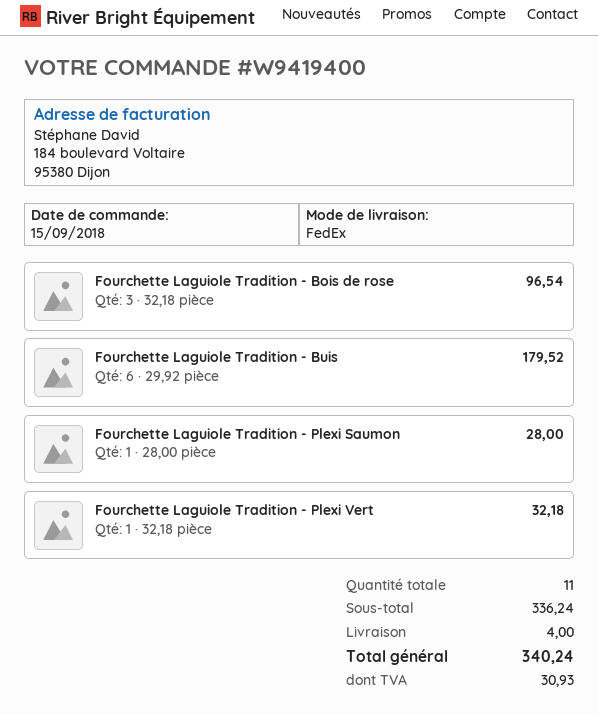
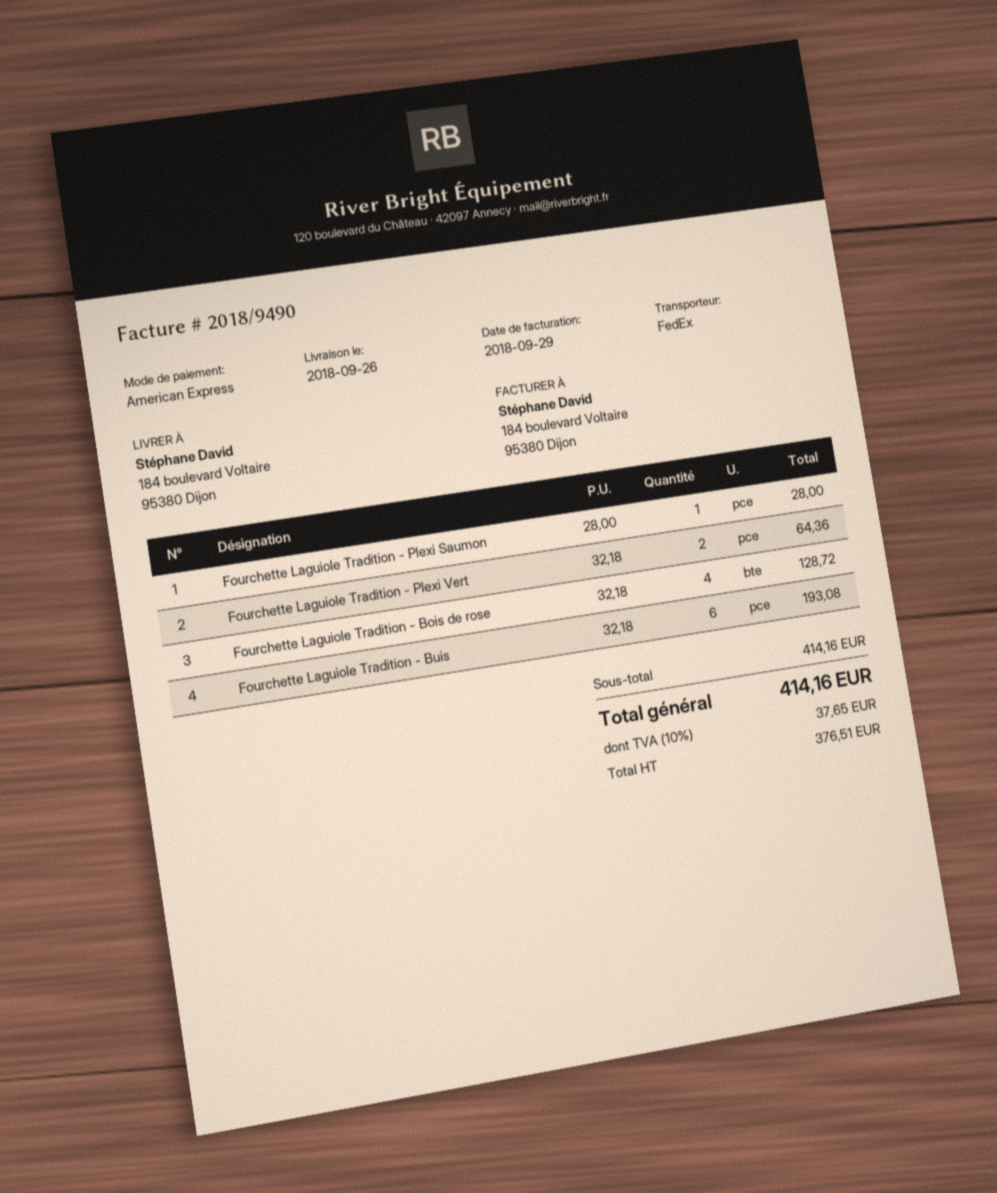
Fourchette Laguiole Tradition - Bois de rose: 3 x 32.18 = 96.54 -> 4 x 32.18 = 128.72
Fourchette Laguiole Tradition - Buis: 6 x 29.92 = 179.52 -> 6 x 32.18 = 193.08
Fourchette Laguiole Tradition - Plexi Vert: 1 x 32.18 = 32.18 -> 2 x 32.18 = 64.36
subtotal: 336.24 -> 414.16
shipping: 4.00 -> none
tax: 30.93 -> 37.65
total: 340.24 -> 414.16

